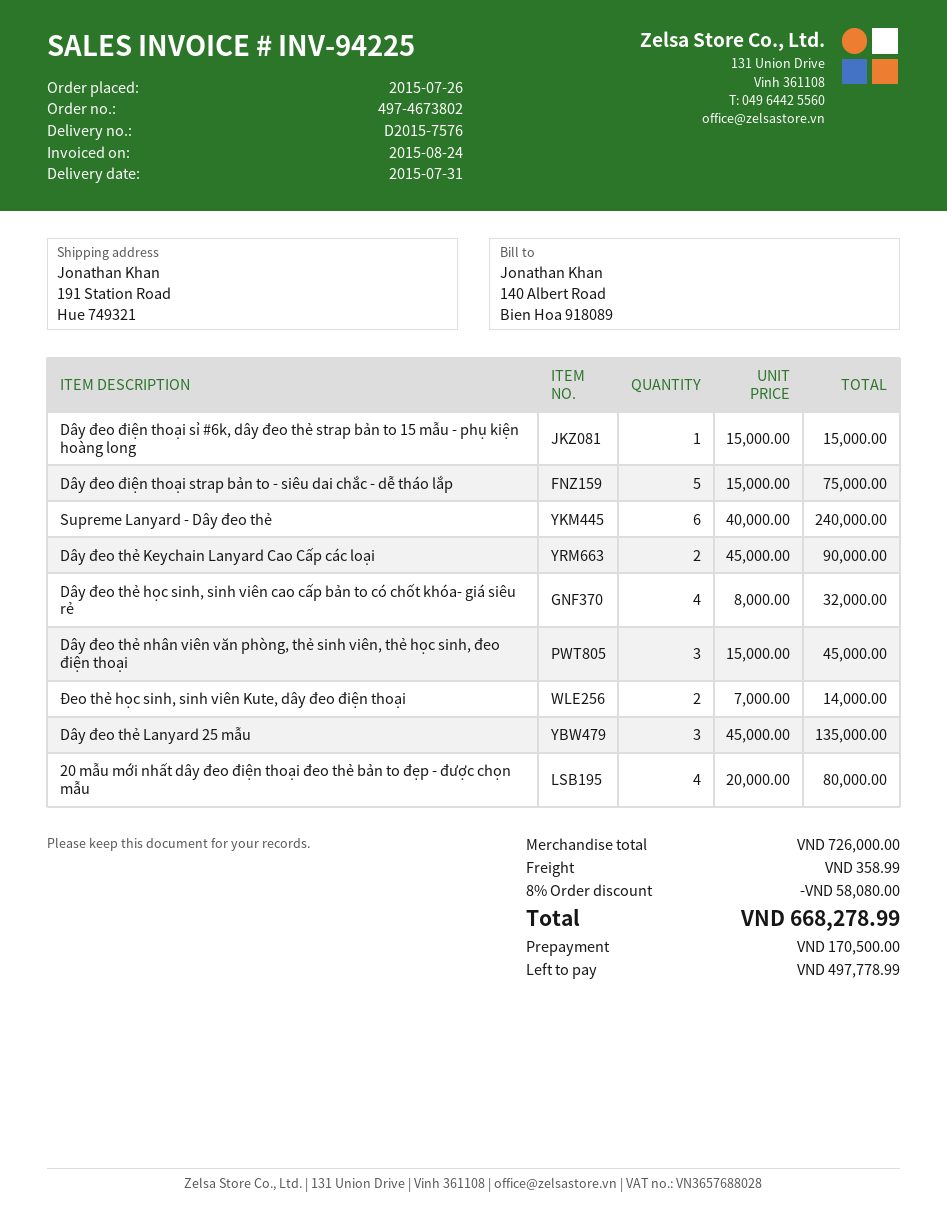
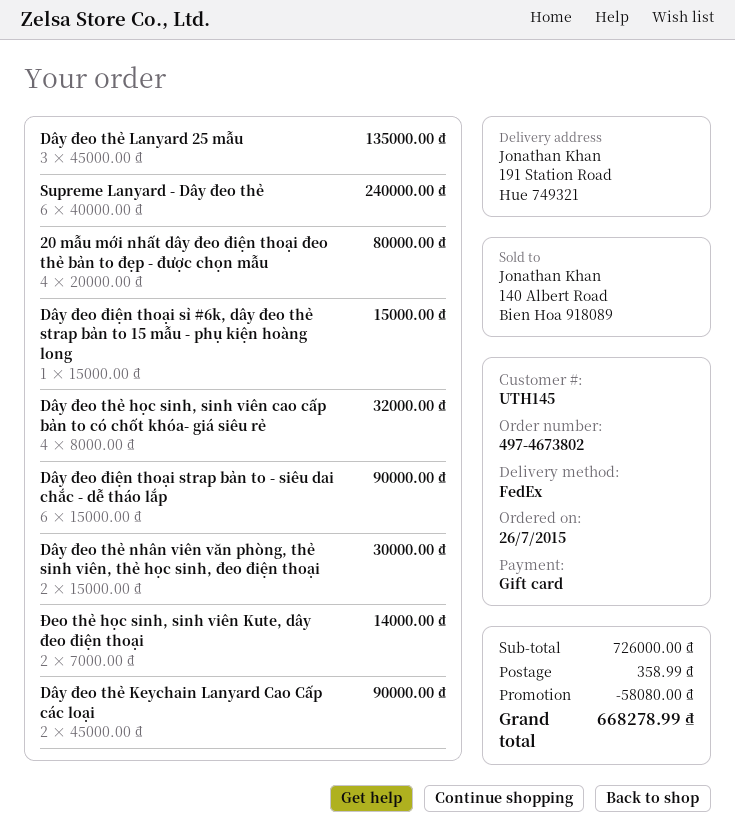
Dây đeo điện thoại strap bản to - siêu dai chắc - dễ tháo lắp: 5 x 15000.00 = 75000.00 -> 6 x 15000.00 = 90000.00
Dây đeo thẻ nhân viên văn phòng, thẻ sinh viên, thẻ học sinh, đeo điện thoại: 3 x 15000.00 = 45000.00 -> 2 x 15000.00 = 30000.00

